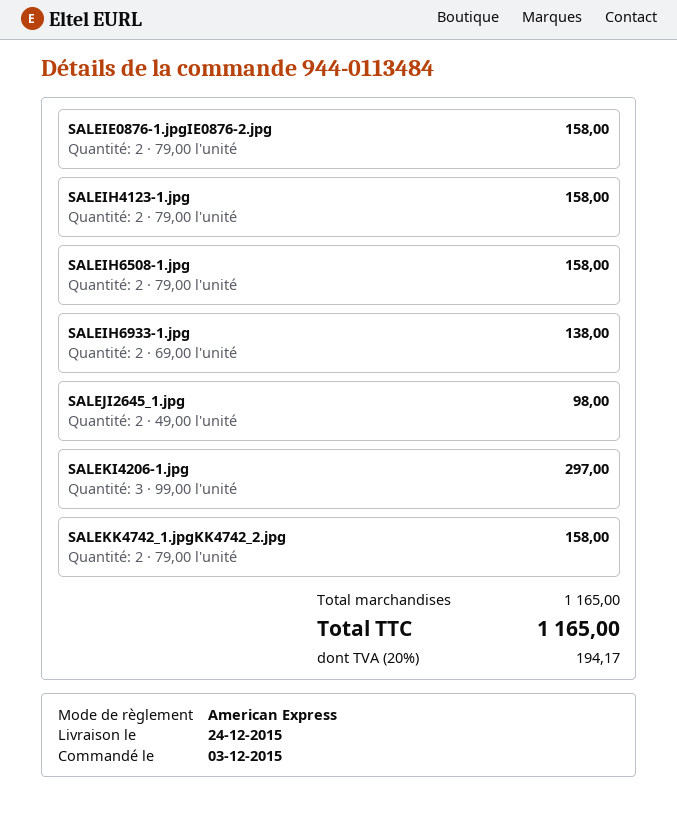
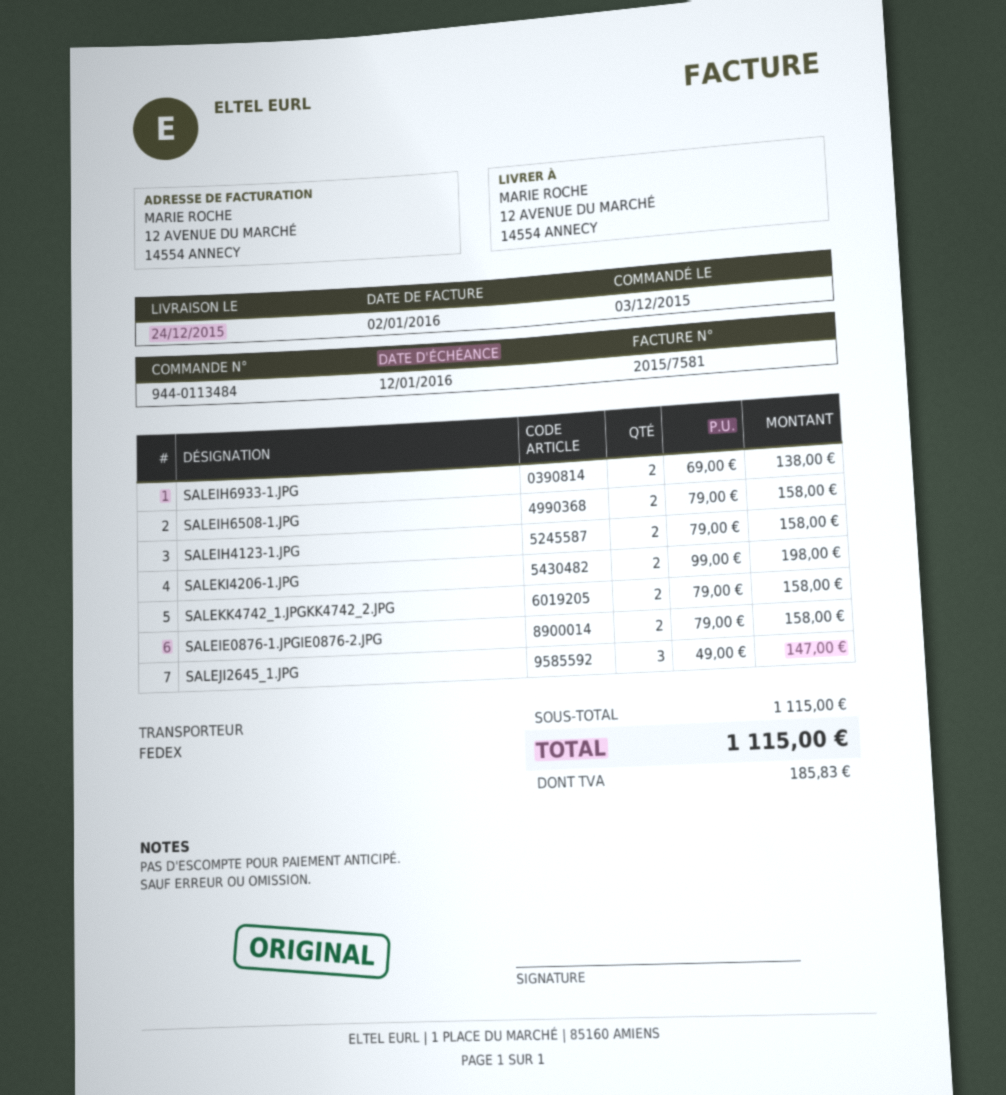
SALEJI2645_1.jpg: 2 x 49.00 = 98.00 -> 3 x 49.00 = 147.00
SALEKI4206-1.jpg: 3 x 99.00 = 297.00 -> 2 x 99.00 = 198.00
subtotal: 1165.00 -> 1115.00
tax: 194.17 -> 185.83
total: 1165.00 -> 1115.00

